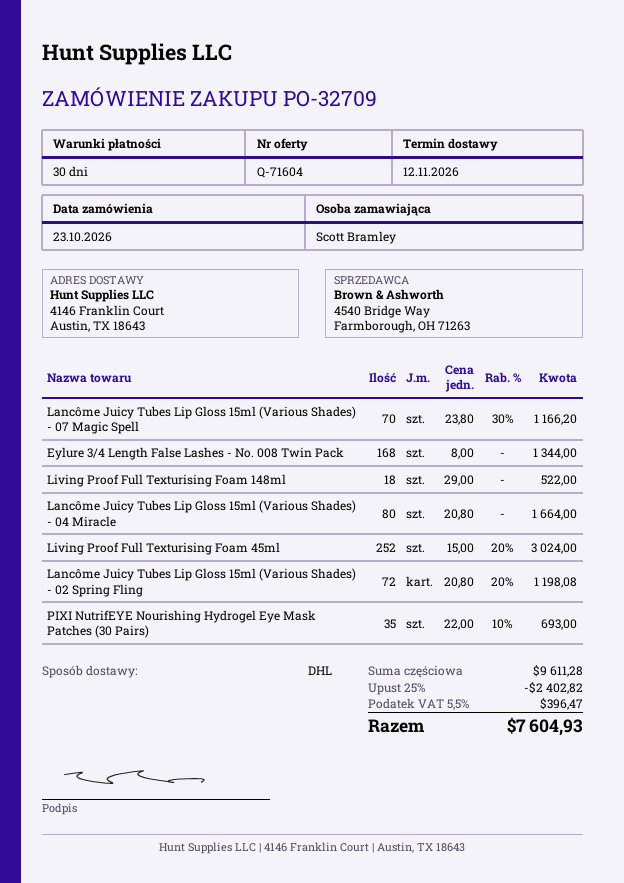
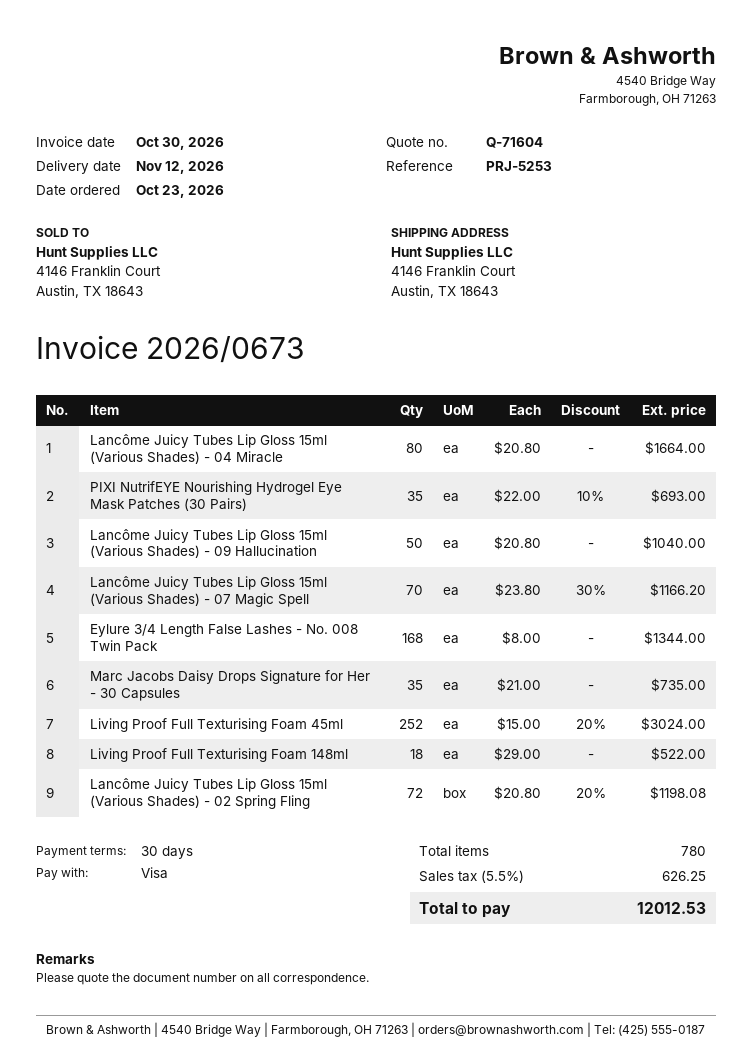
Lancôme Juicy Tubes Lip Gloss 15ml (Various Shades) - 09 Hallucination: none -> 50 x 20.80 = 1040.00
Marc Jacobs Daisy Drops Signature for Her - 30 Capsules: none -> 35 x 21.00 = 735.00
discount: 25% = 2402.82 -> none
tax: 5.5% = 396.47 -> 5.5% = 626.25
total: 7604.93 -> 12012.53

